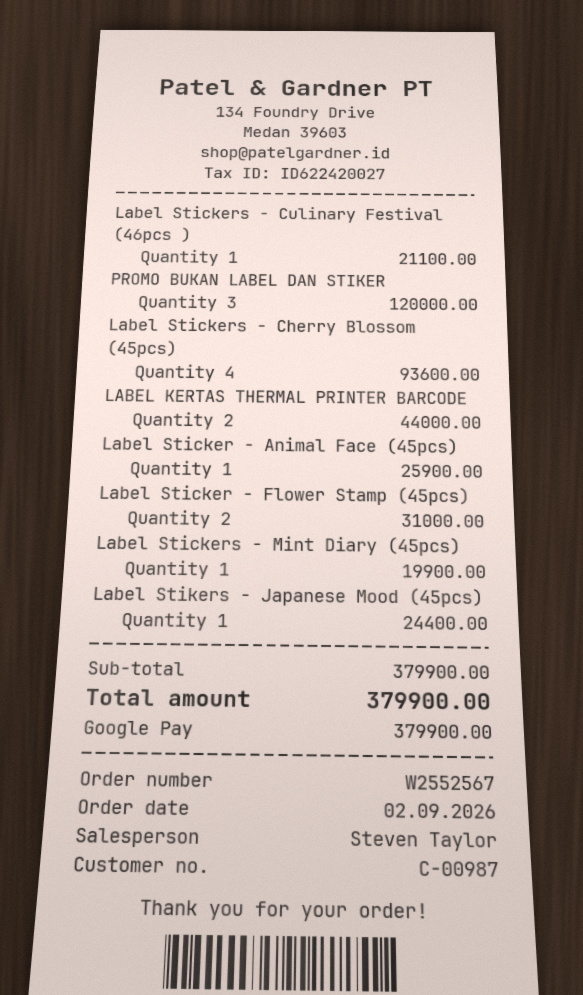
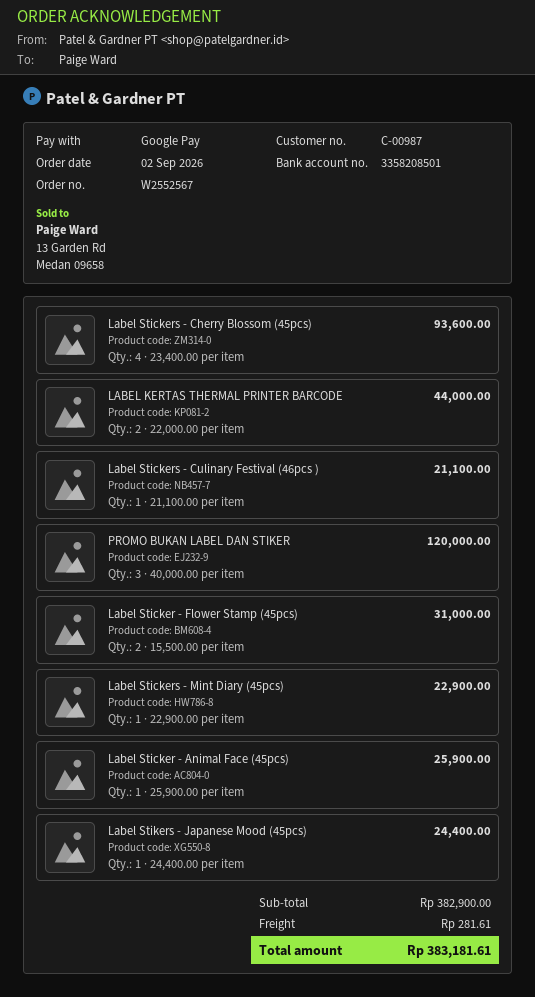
Label Stickers - Mint Diary (45pcs): 1 for 19900.00 -> 1 for 22900.00
subtotal: 379900.00 -> 382900.00
shipping: none -> 281.61
total: 379900.00 -> 383181.61

